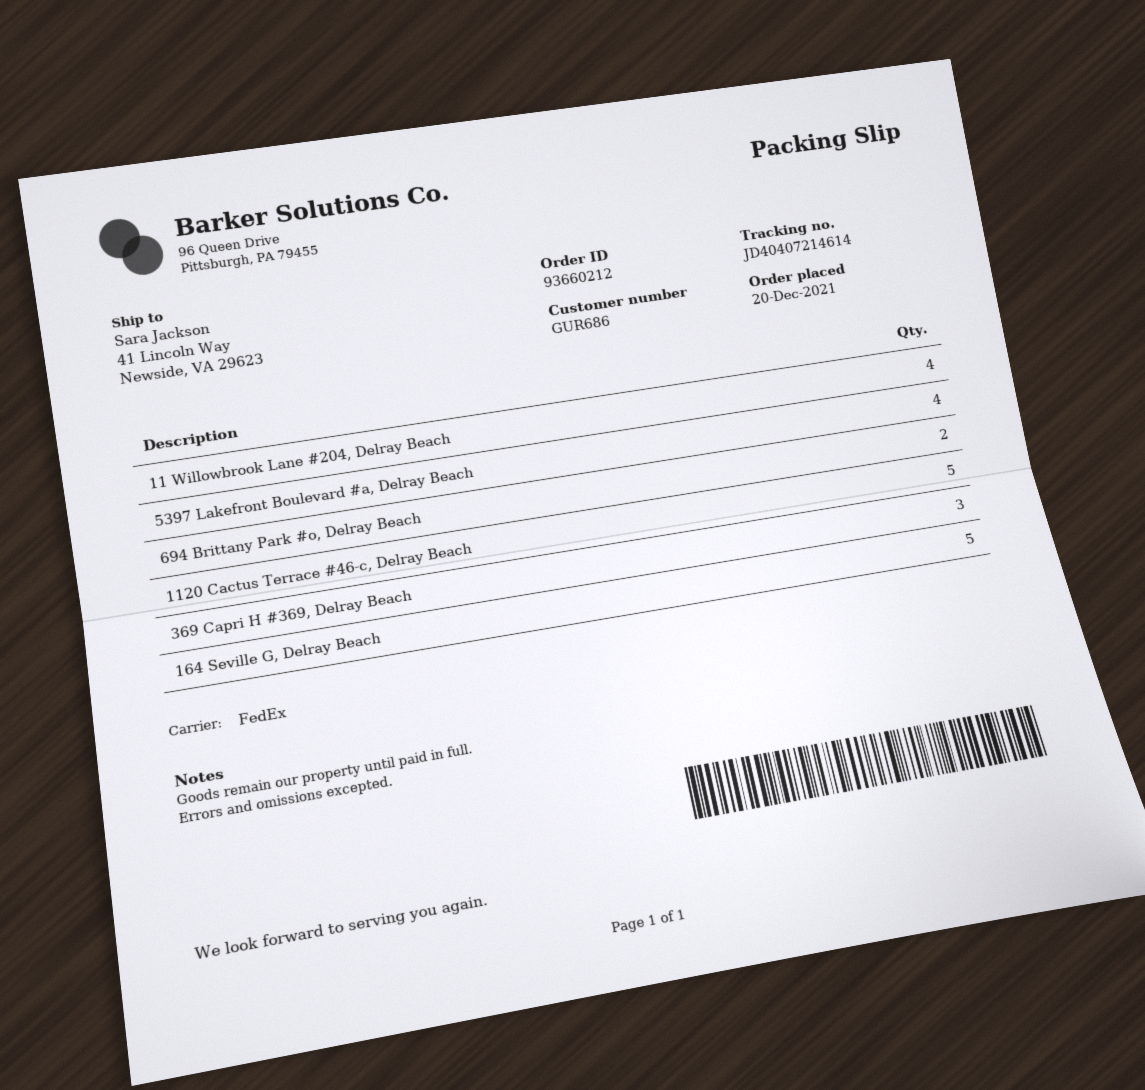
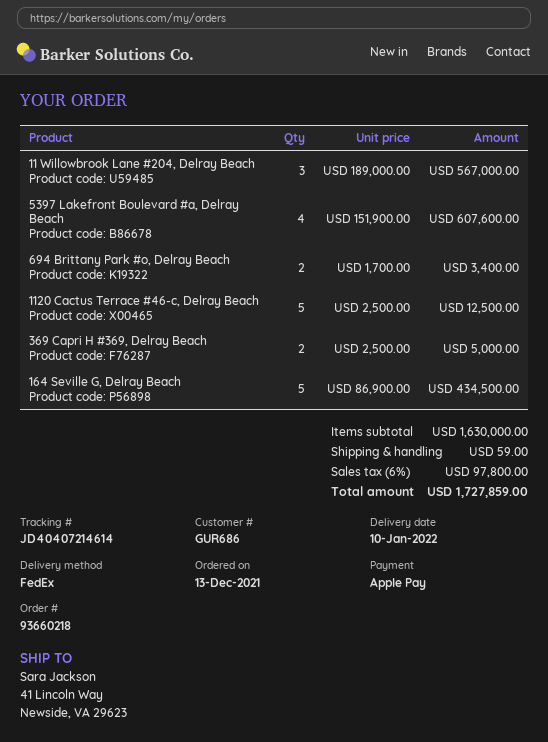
order number: 93660212 -> 93660218
order date: 2021-12-20 -> 2021-12-13
11 Willowbrook Lane #204, Delray Beach: 4 -> 3
369 Capri H #369, Delray Beach: 3 -> 2

